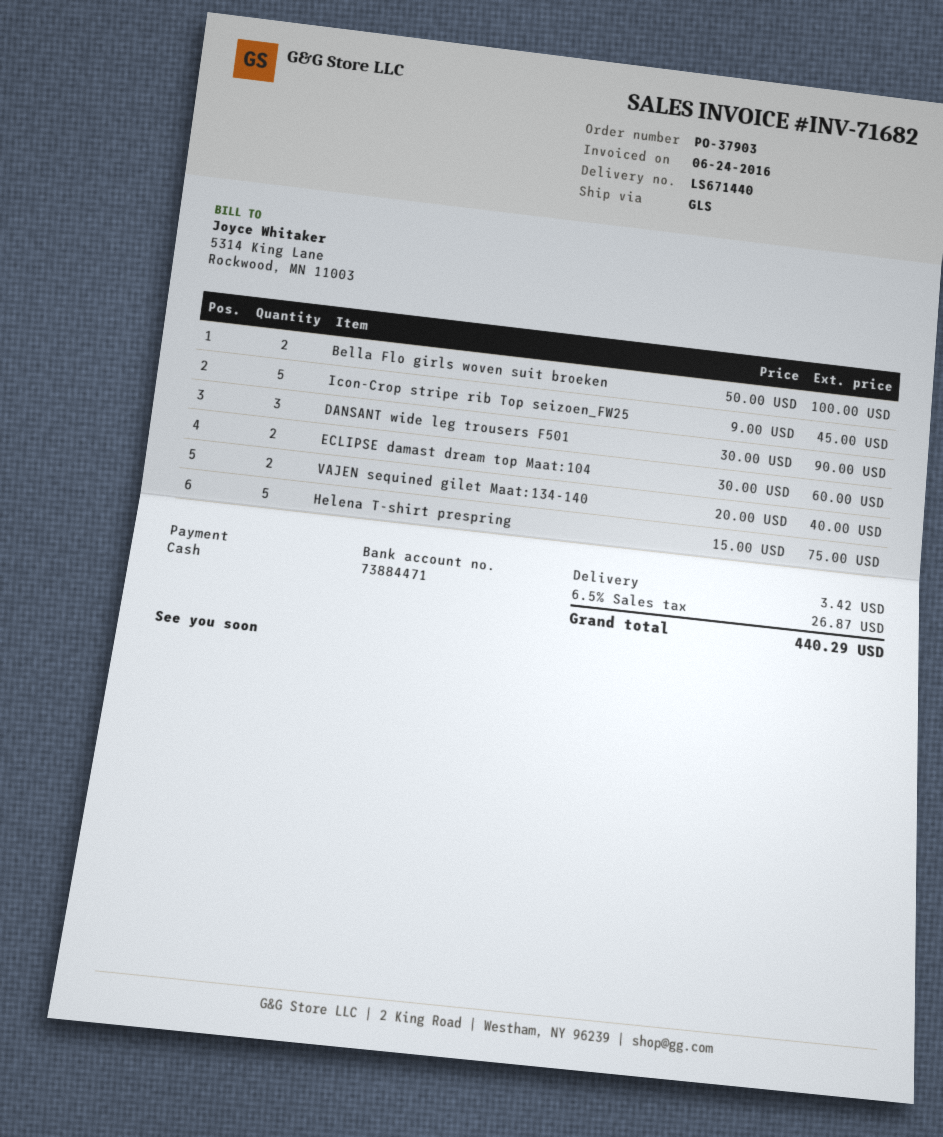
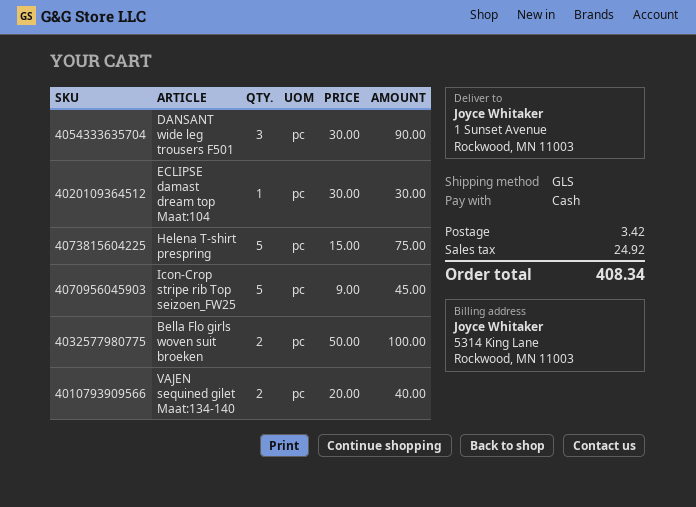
ECLIPSE damast dream top Maat:104: 2 x 30.00 = 60.00 -> 1 x 30.00 = 30.00
tax: 26.87 -> 24.92
total: 440.29 -> 408.34

